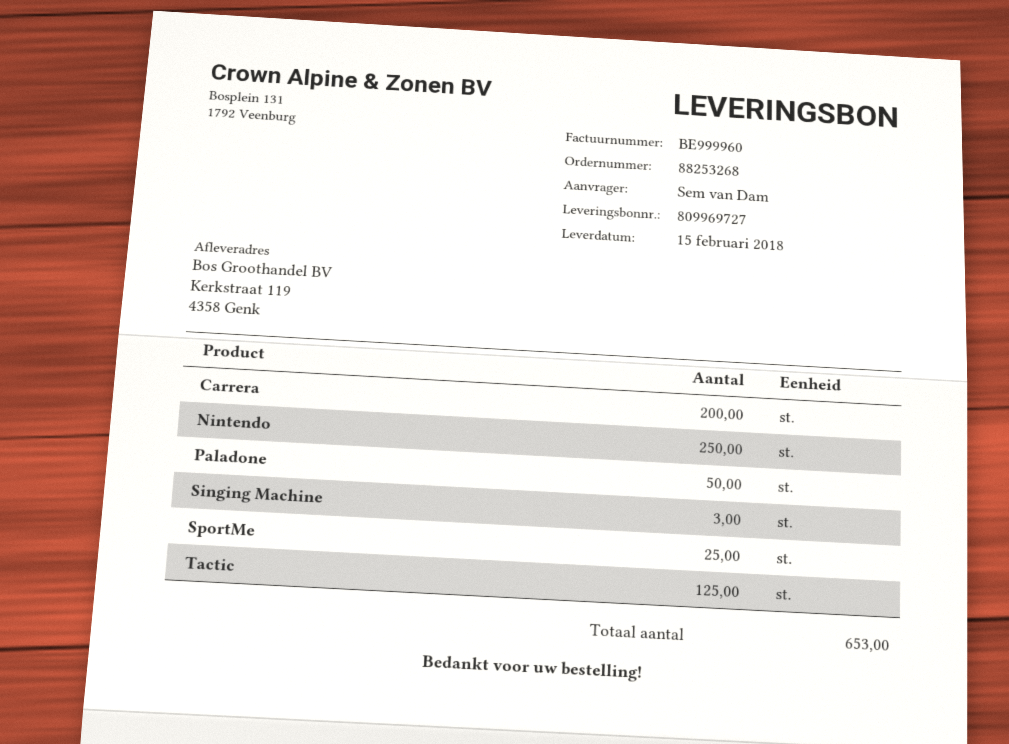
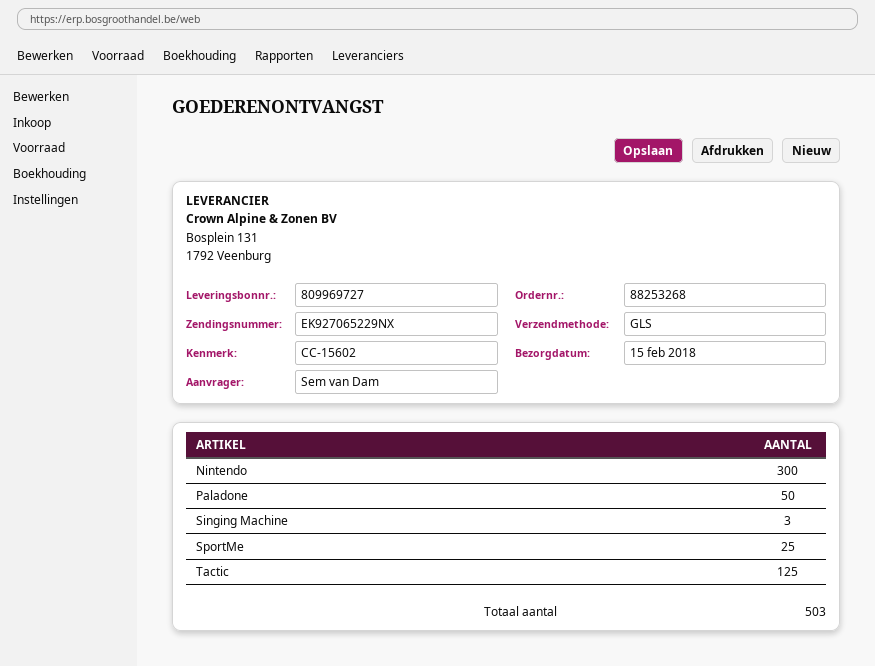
Carrera: 200 -> none
Nintendo: 250 -> 300
total quantity: 653 -> 503

